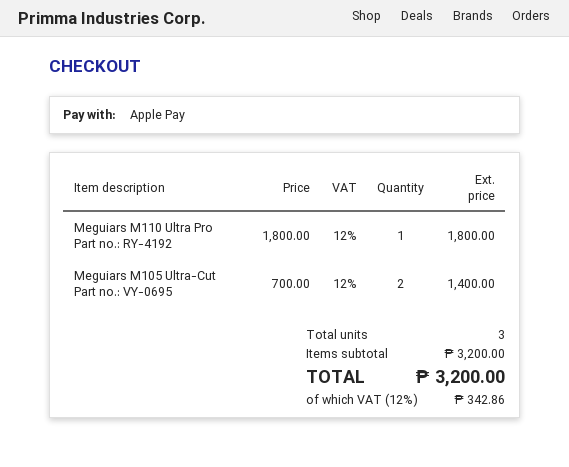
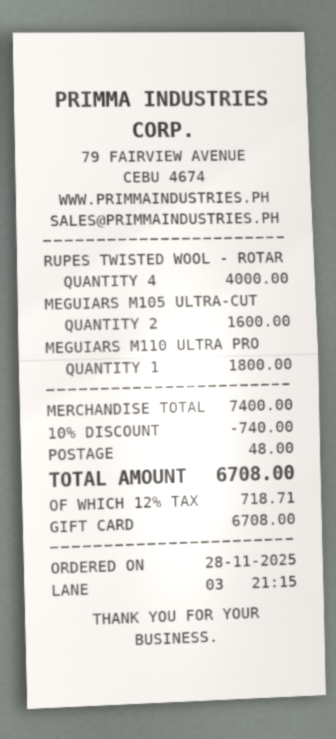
payment method: Apple Pay -> gift card
Meguiars M105 Ultra-Cut: 2 for 1400.00 -> 2 for 1600.00
RUPES TWISTED WOOL - ROTAR: none -> 4 for 4000.00
subtotal: 3200.00 -> 7400.00
discount: none -> 10% = 740.00
shipping: none -> 48.00
tax: 12% = 342.86 -> 12% = 718.71
total: 3200.00 -> 6708.00

